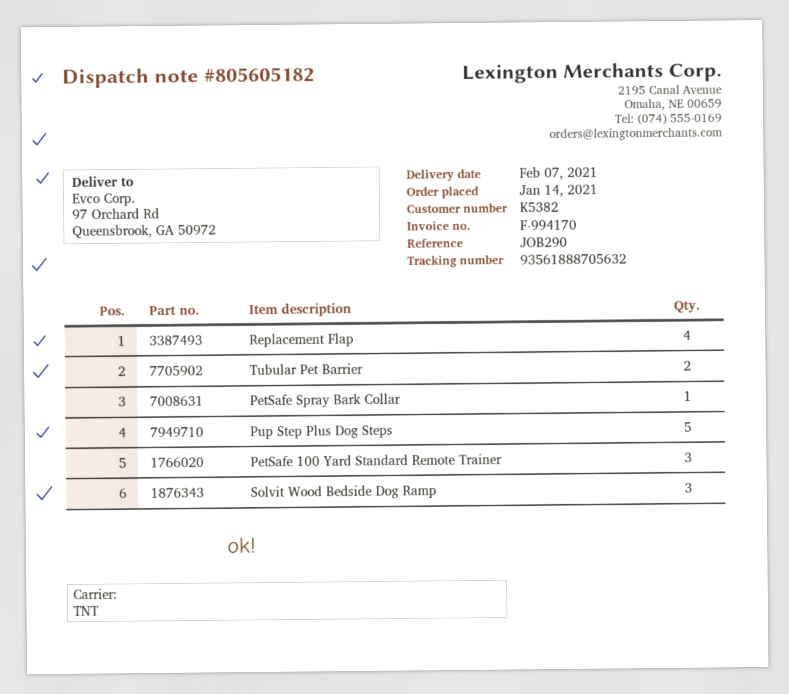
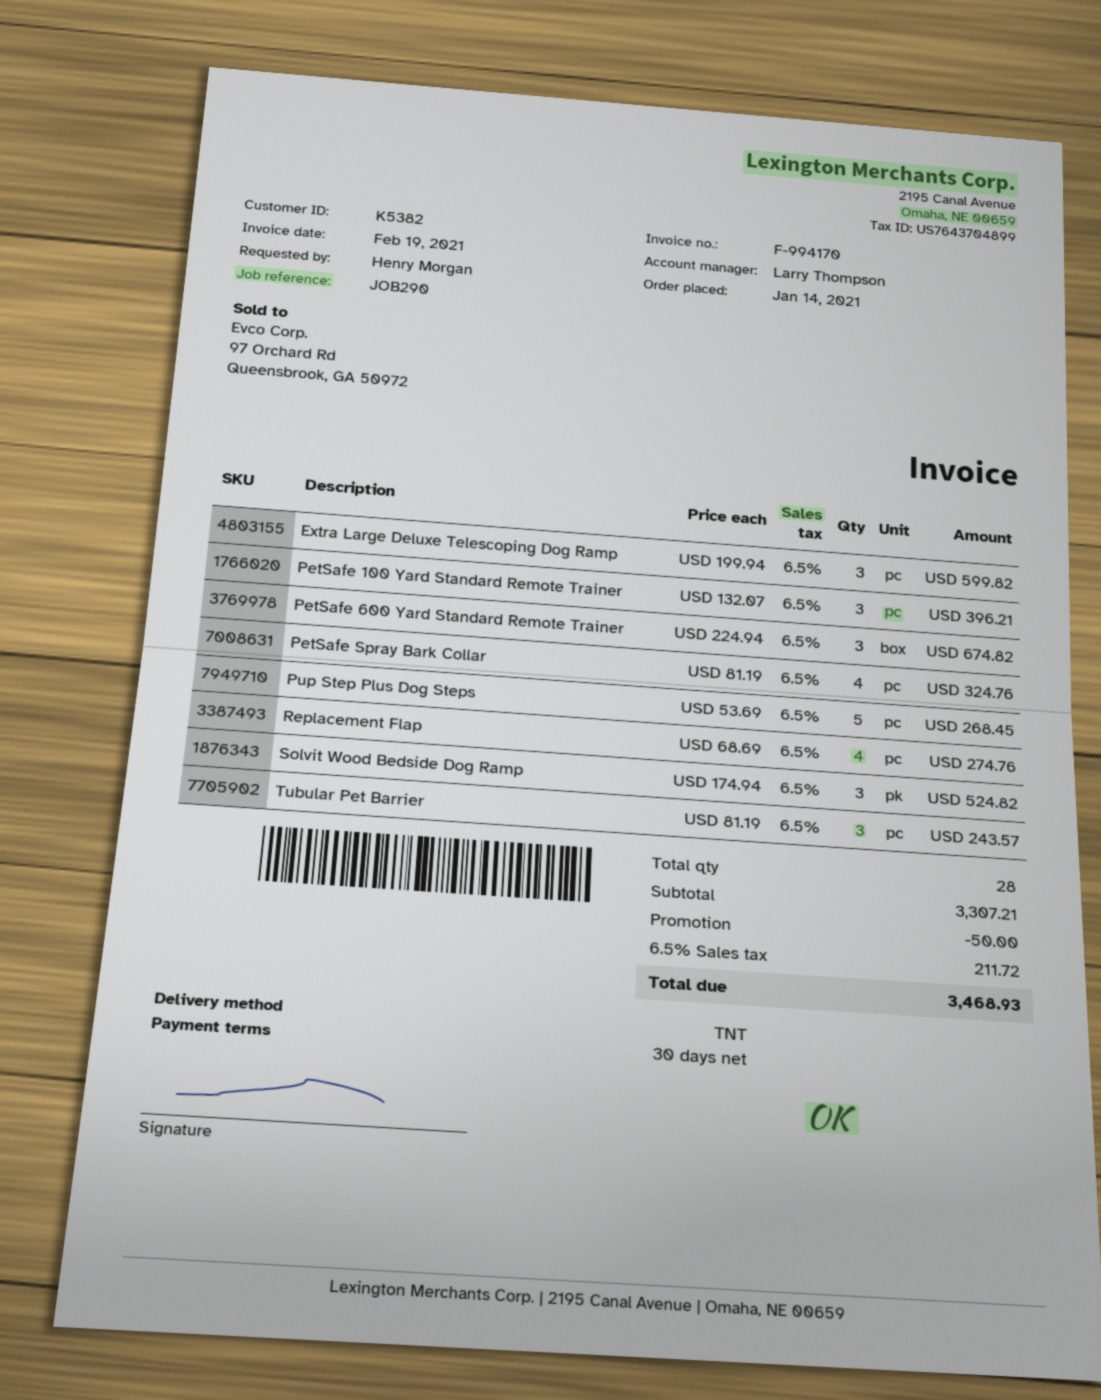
Tubular Pet Barrier: 2 -> 3
PetSafe Spray Bark Collar: 1 -> 4
Extra Large Deluxe Telescoping Dog Ramp: none -> 3
PetSafe 600 Yard Standard Remote Trainer: none -> 3

